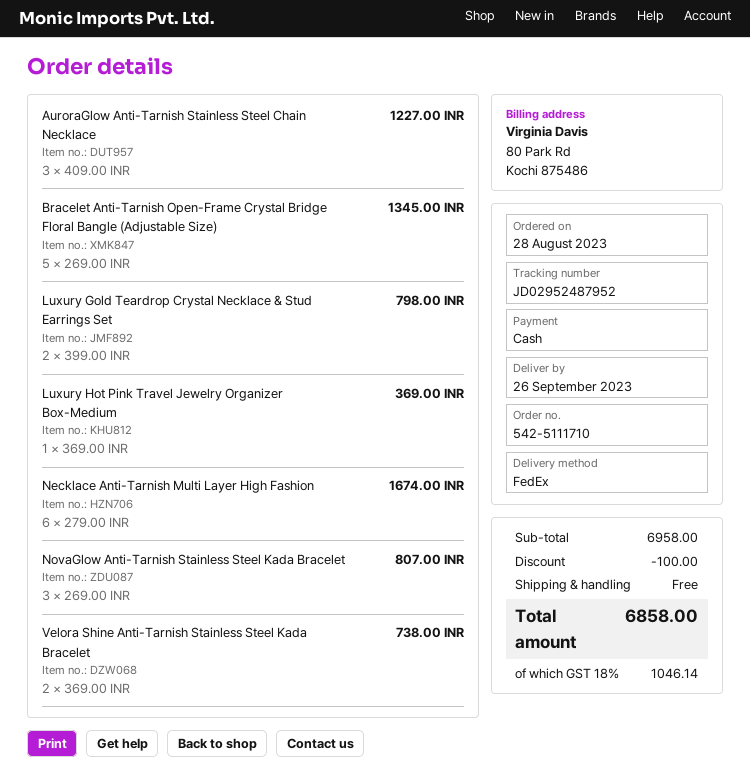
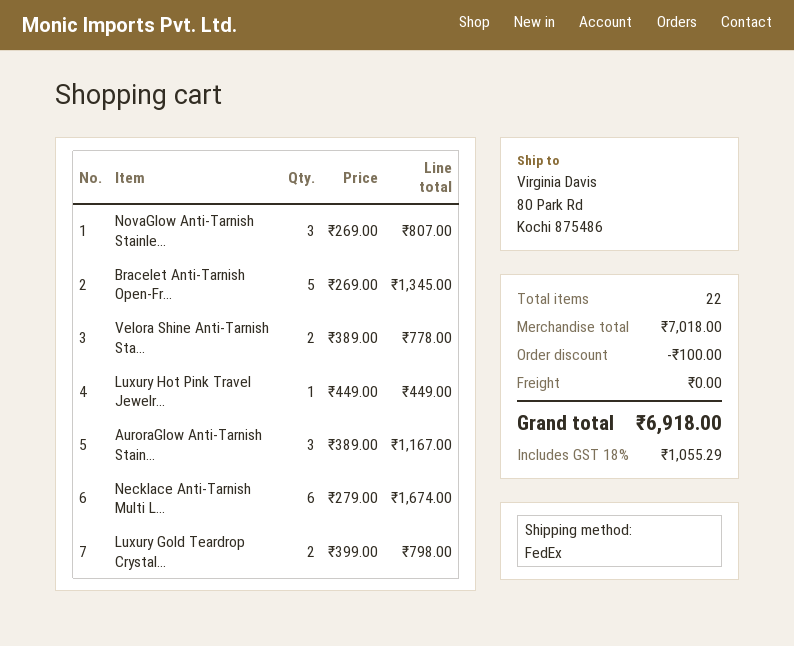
AuroraGlow Anti-Tarnish Stainless Steel Chain Necklace: 3 x 409.00 = 1227.00 -> 3 x 389.00 = 1167.00
Luxury Hot Pink Travel Jewelry Organizer Box-Medium: 1 x 369.00 = 369.00 -> 1 x 449.00 = 449.00
Velora Shine Anti-Tarnish Stainless Steel Kada Bracelet: 2 x 369.00 = 738.00 -> 2 x 389.00 = 778.00
subtotal: 6958.00 -> 7018.00
tax: 18% = 1046.14 -> 18% = 1055.29
total: 6858.00 -> 6918.00

